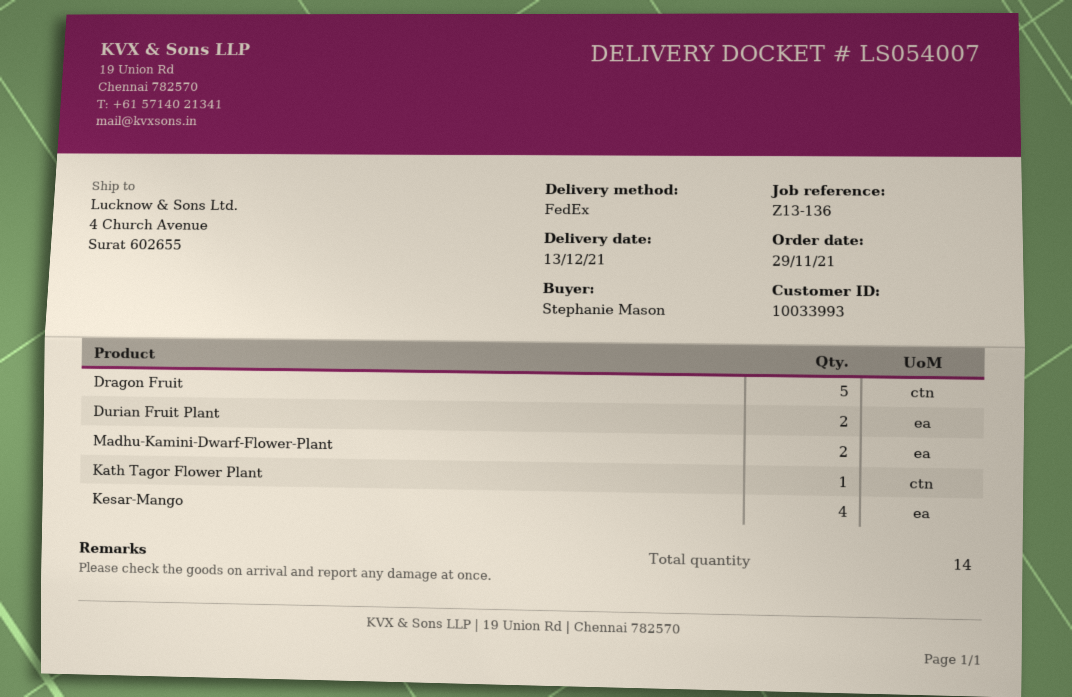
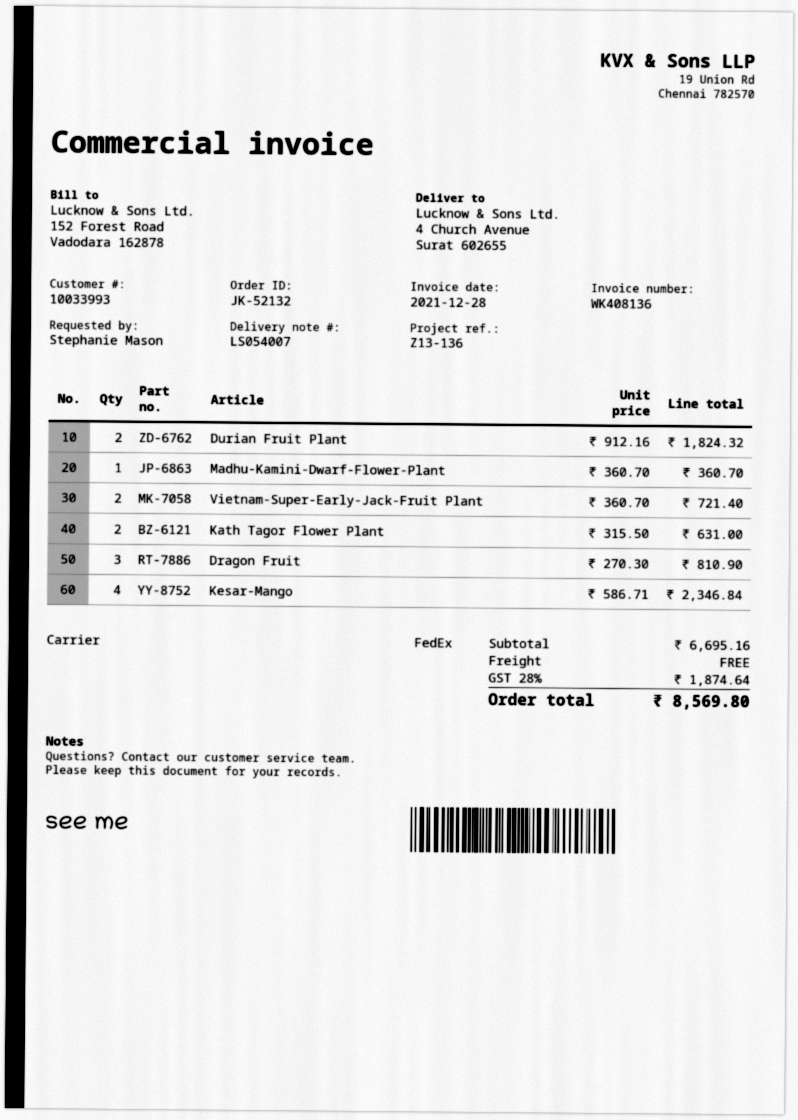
Dragon Fruit: 5 -> 3
Madhu-Kamini-Dwarf-Flower-Plant: 2 -> 1
Kath Tagor Flower Plant: 1 -> 2
Vietnam-Super-Early-Jack-Fruit Plant: none -> 2

